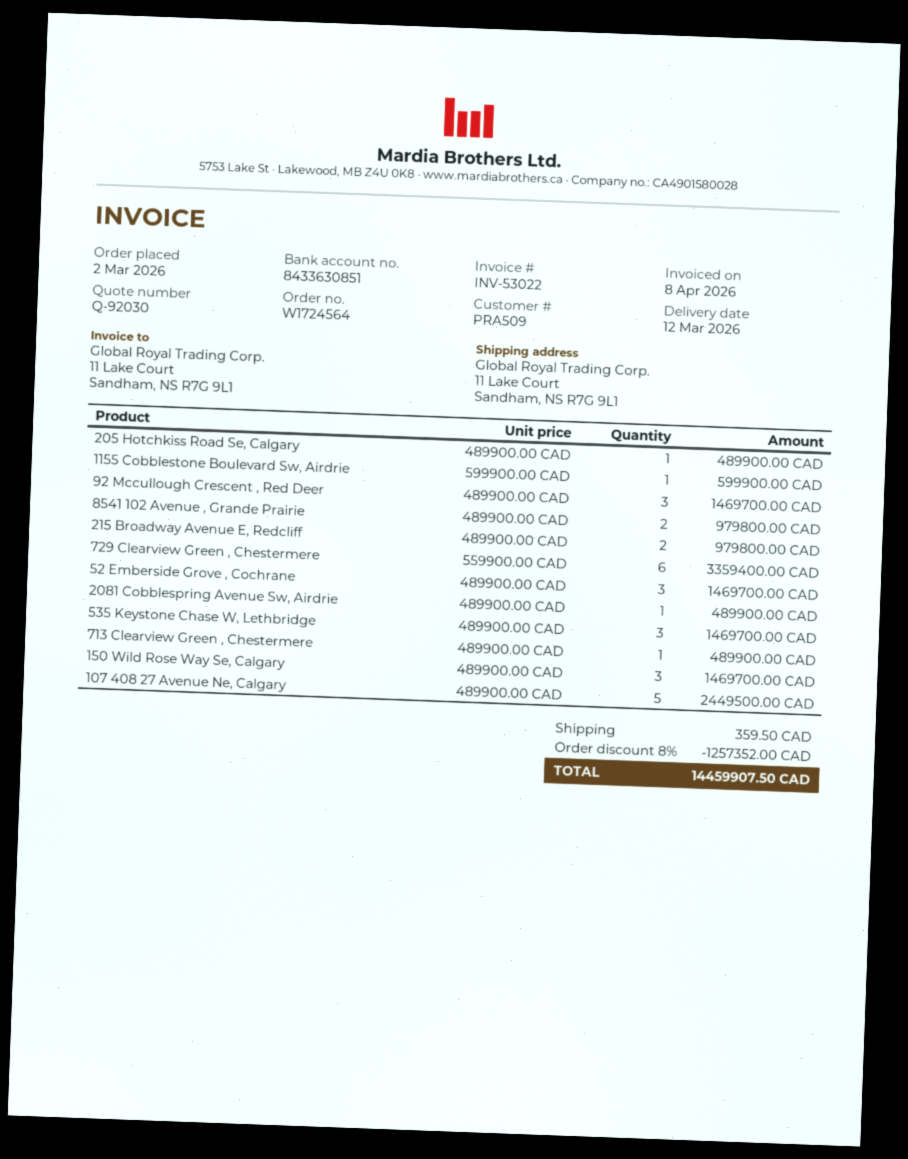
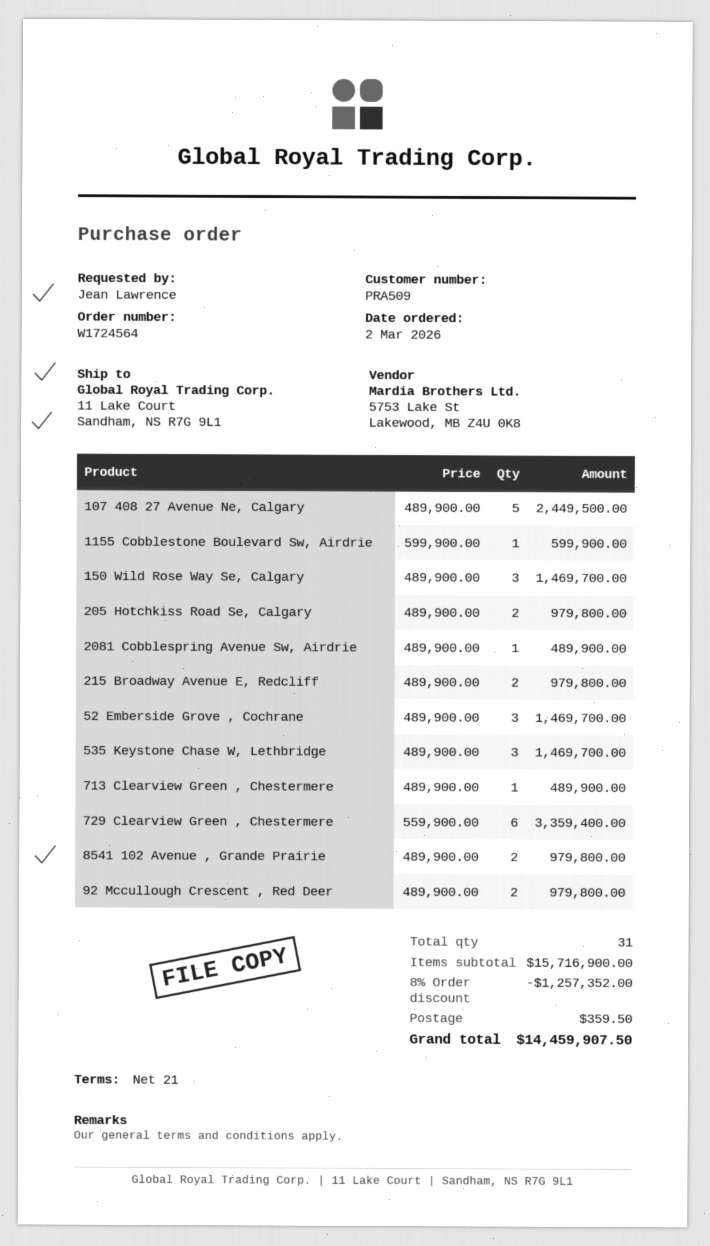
205 Hotchkiss Road Se, Calgary: 1 x 489900.00 = 489900.00 -> 2 x 489900.00 = 979800.00
92 Mccullough Crescent , Red Deer: 3 x 489900.00 = 1469700.00 -> 2 x 489900.00 = 979800.00

